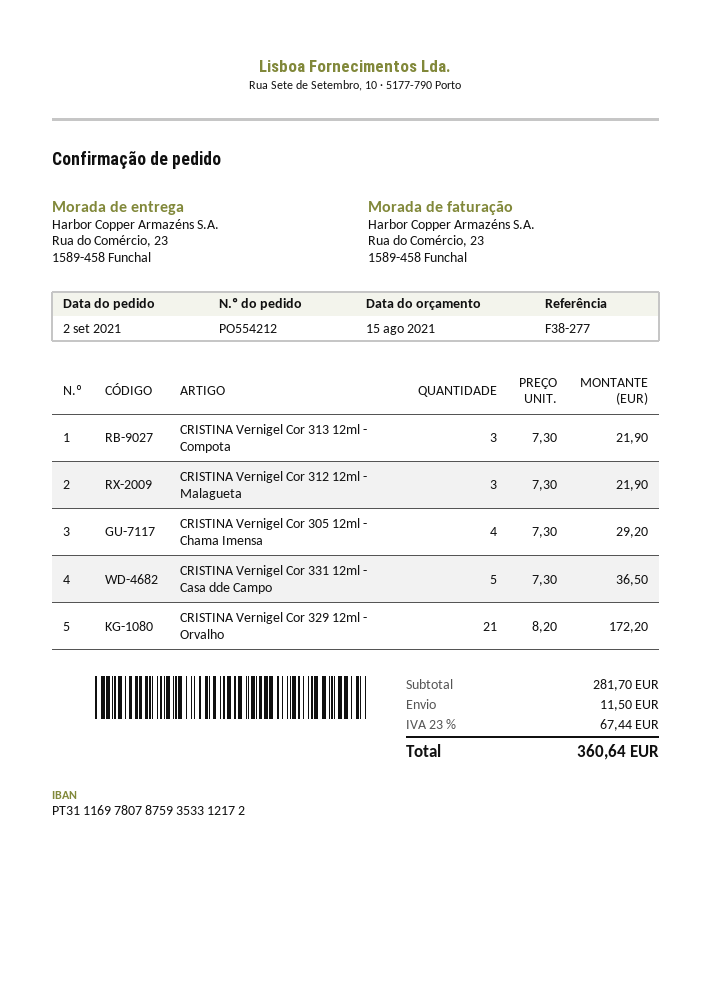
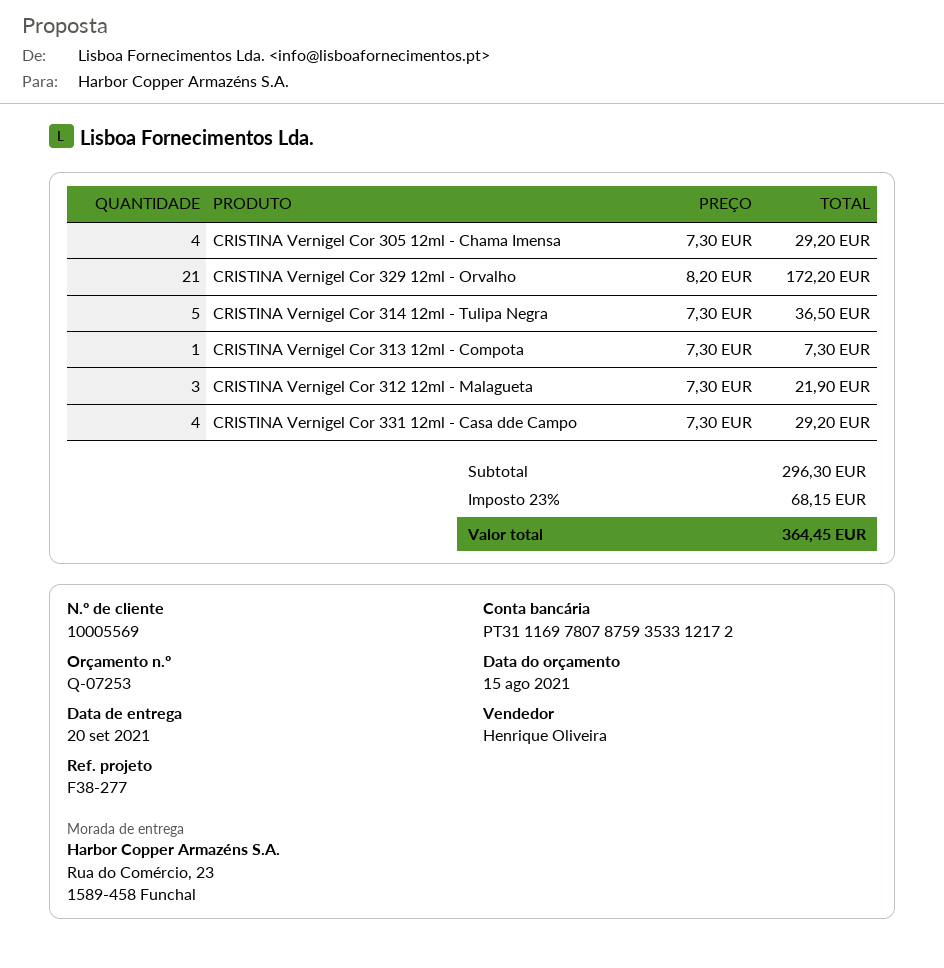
CRISTINA Vernigel Cor 313 12ml - Compota: 3 x 7.30 = 21.90 -> 1 x 7.30 = 7.30
CRISTINA Vernigel Cor 331 12ml - Casa dde Campo: 5 x 7.30 = 36.50 -> 4 x 7.30 = 29.20
CRISTINA Vernigel Cor 314 12ml - Tulipa Negra: none -> 5 x 7.30 = 36.50
subtotal: 281.70 -> 296.30
shipping: 11.50 -> none
tax: 23% = 67.44 -> 23% = 68.15
total: 360.64 -> 364.45

